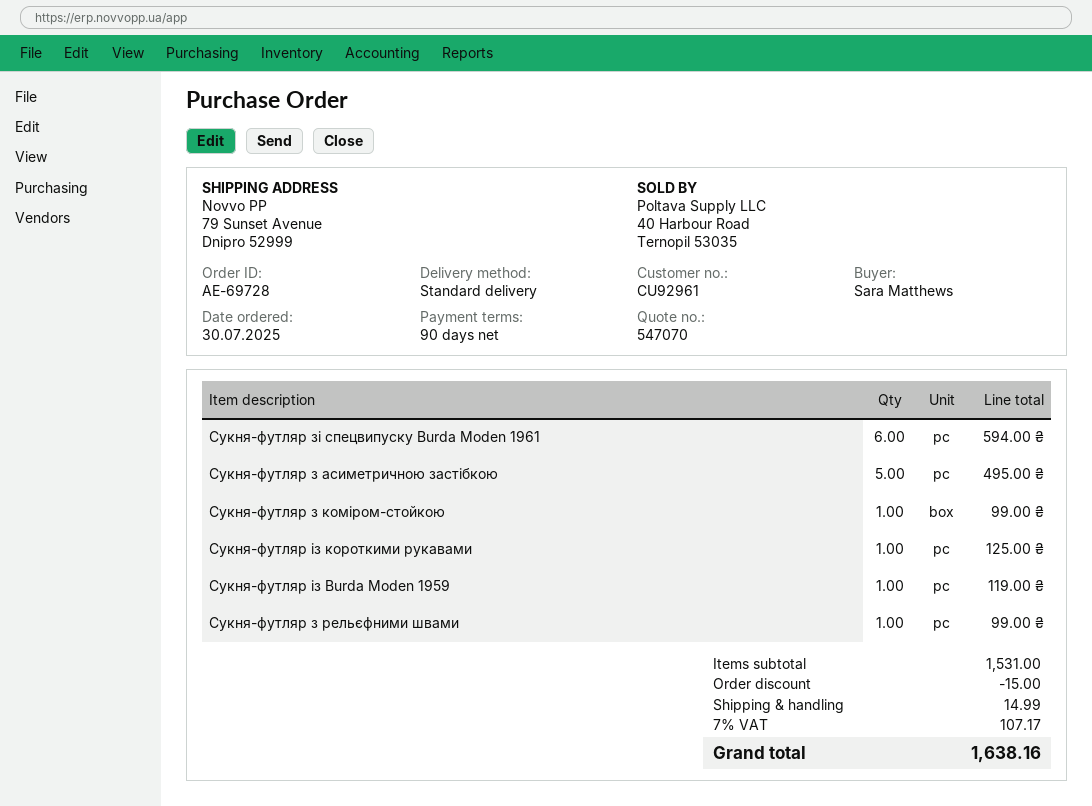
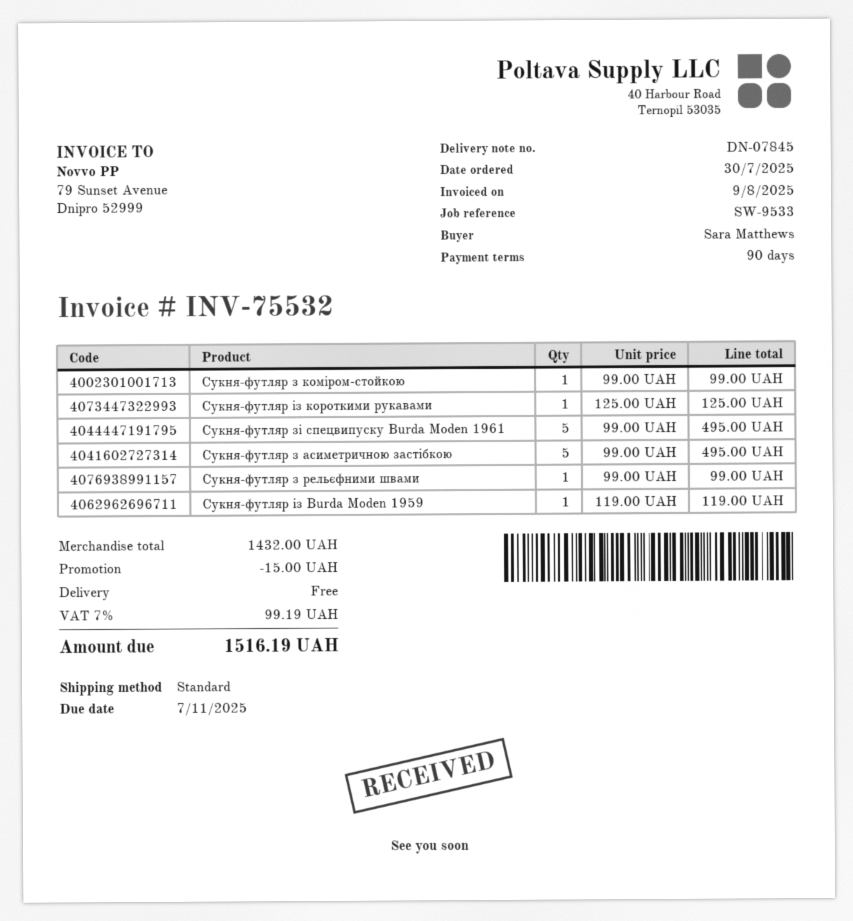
Сукня-футляр зі спецвипуску Burda Moden 1961: 6 for 594.00 -> 5 for 495.00
subtotal: 1531.00 -> 1432.00
shipping: 14.99 -> 0.00
tax: 7% = 107.17 -> 7% = 99.19
total: 1638.16 -> 1516.19

